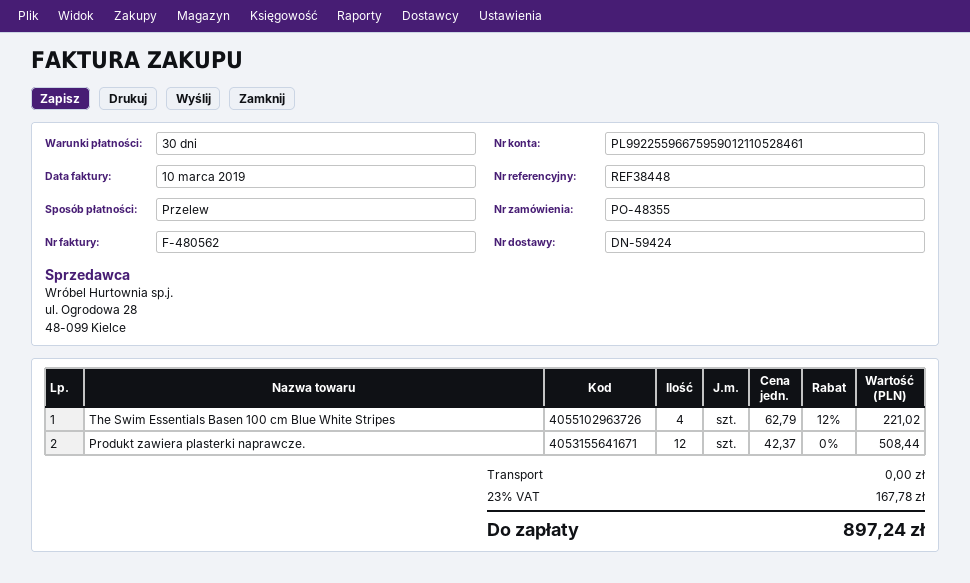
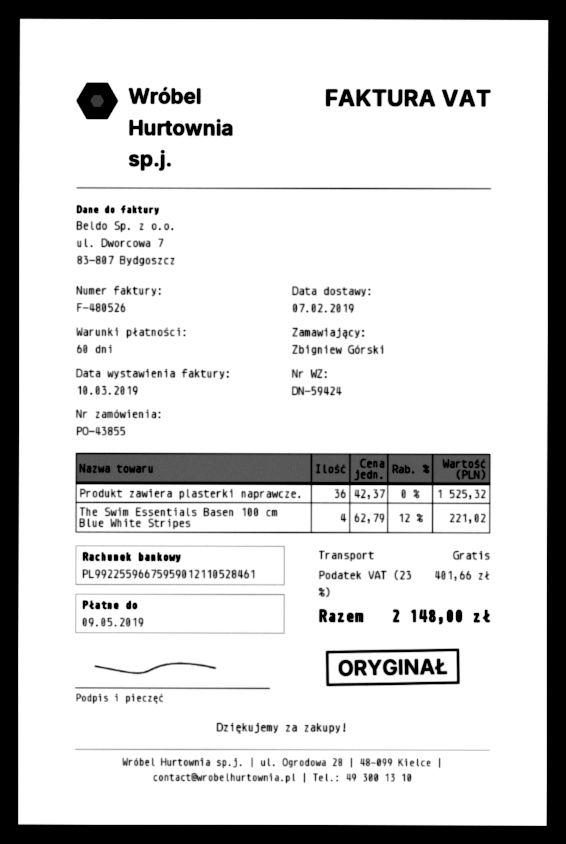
order number: PO-48355 -> PO-43855
invoice number: F-480562 -> F-480526
payment terms: 30 days -> 60 days
Produkt zawiera plasterki naprawcze.: 12 x 42.37 = 508.44 -> 36 x 42.37 = 1525.32
tax: 23% = 167.78 -> 23% = 401.66
total: 897.24 -> 2148.00

